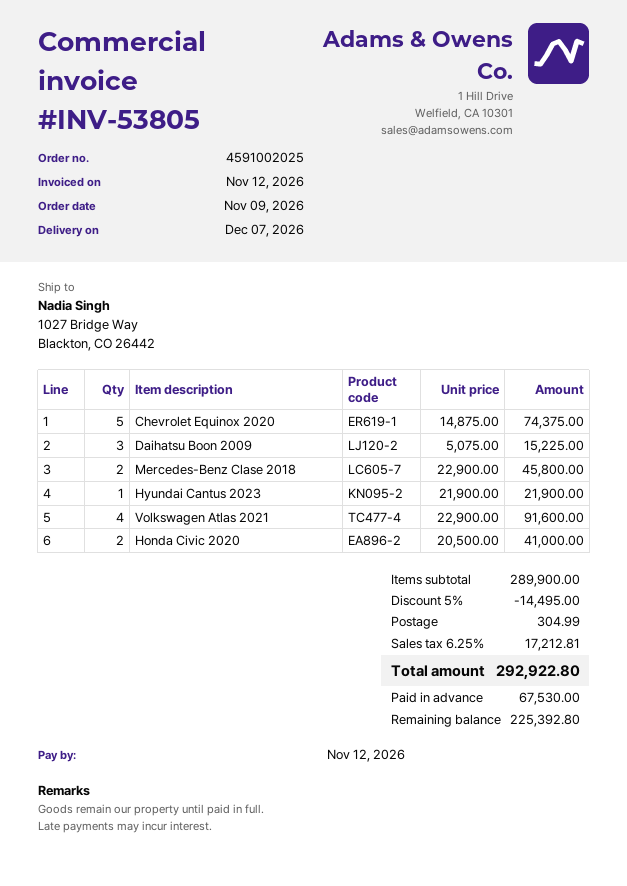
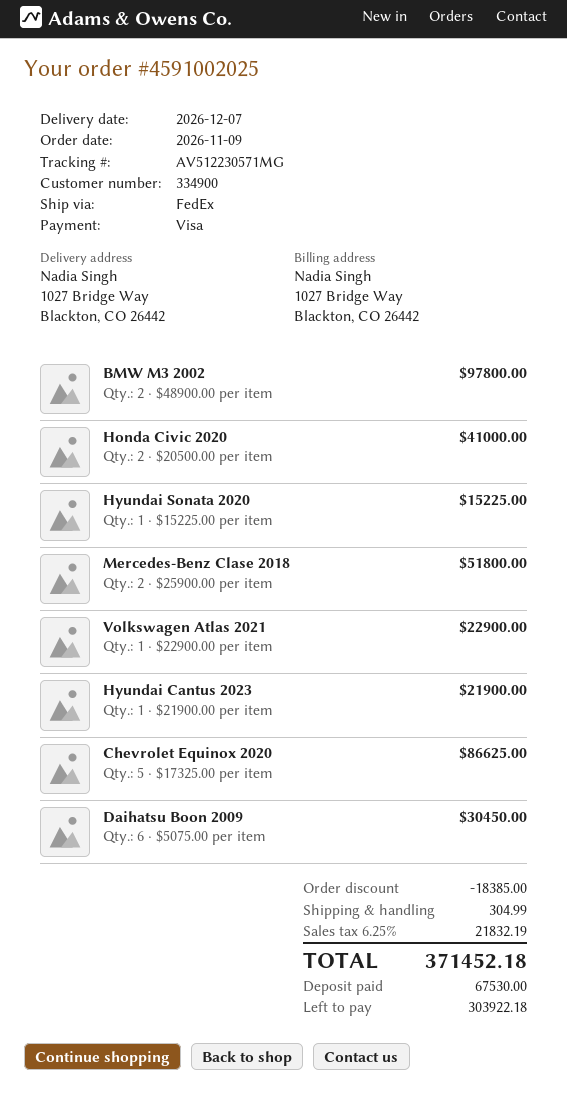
Chevrolet Equinox 2020: 5 x 14875.00 = 74375.00 -> 5 x 17325.00 = 86625.00
Daihatsu Boon 2009: 3 x 5075.00 = 15225.00 -> 6 x 5075.00 = 30450.00
Mercedes-Benz Clase 2018: 2 x 22900.00 = 45800.00 -> 2 x 25900.00 = 51800.00
Volkswagen Atlas 2021: 4 x 22900.00 = 91600.00 -> 1 x 22900.00 = 22900.00
BMW M3 2002: none -> 2 x 48900.00 = 97800.00
Hyundai Sonata 2020: none -> 1 x 15225.00 = 15225.00
discount: 14495.00 -> 18385.00
tax: 6.25% = 17212.81 -> 6.25% = 21832.19
total: 292922.80 -> 371452.18
balance: 225392.80 -> 303922.18

